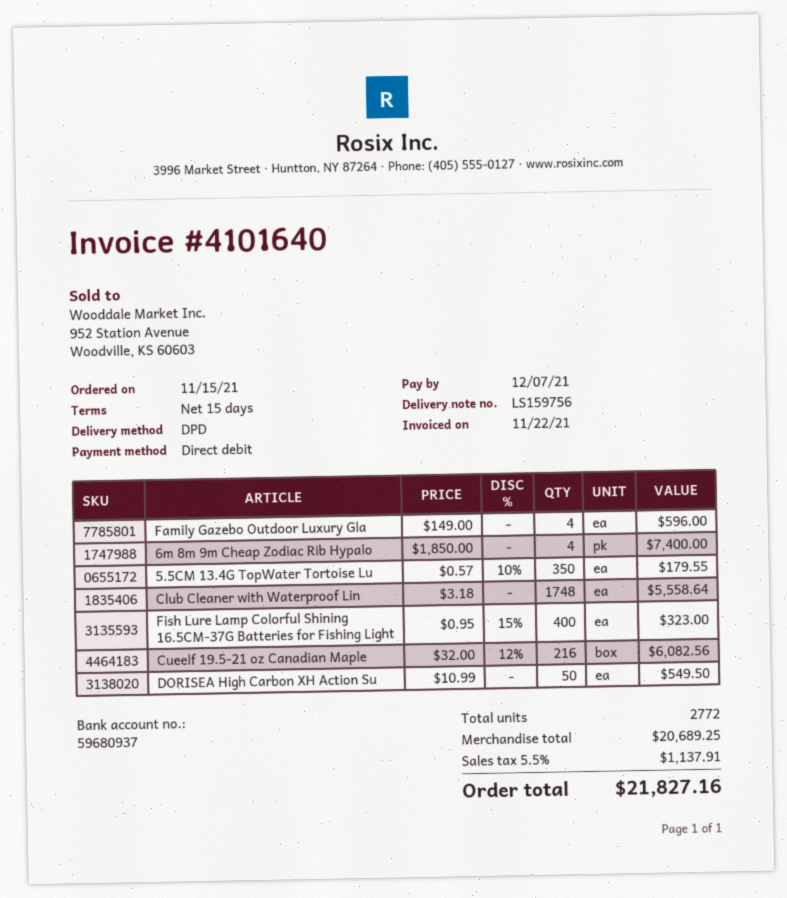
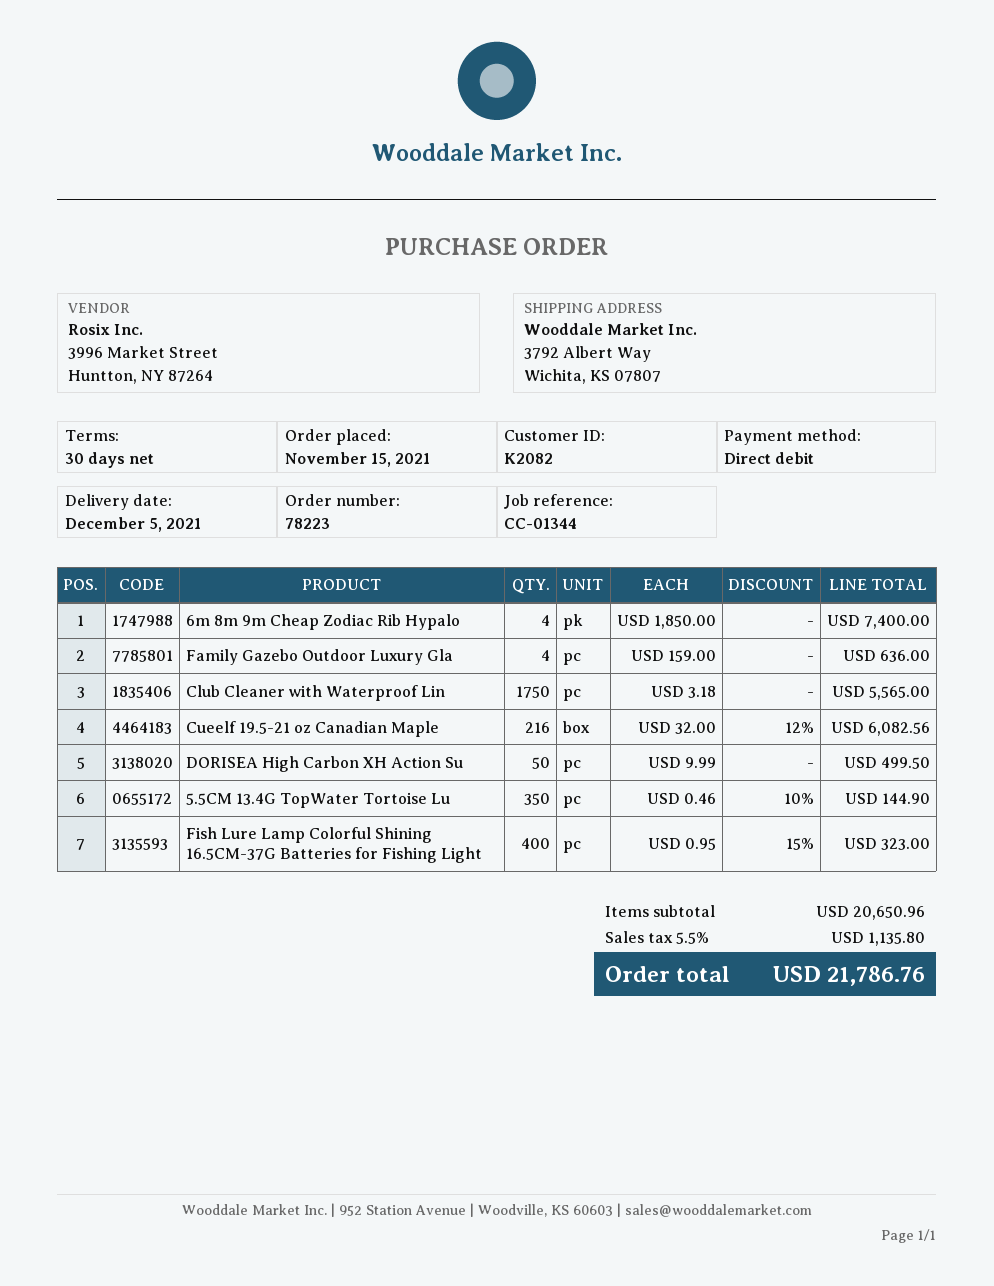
payment terms: 15 days -> 30 days
Family Gazebo Outdoor Luxury Gla: 4 x 149.00 = 596.00 -> 4 x 159.00 = 636.00
5.5CM 13.4G TopWater Tortoise Lu: 350 x 0.57 - 10% = 179.55 -> 350 x 0.46 - 10% = 144.90
Club Cleaner with Waterproof Lin: 1748 x 3.18 = 5558.64 -> 1750 x 3.18 = 5565.00
DORISEA High Carbon XH Action Su: 50 x 10.99 = 549.50 -> 50 x 9.99 = 499.50
subtotal: 20689.25 -> 20650.96
tax: 5.5% = 1137.91 -> 5.5% = 1135.80
total: 21827.16 -> 21786.76

